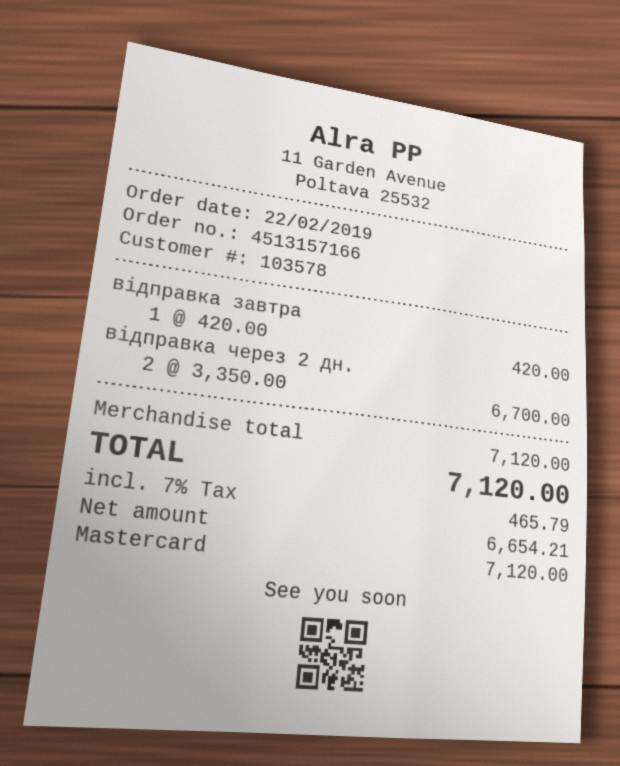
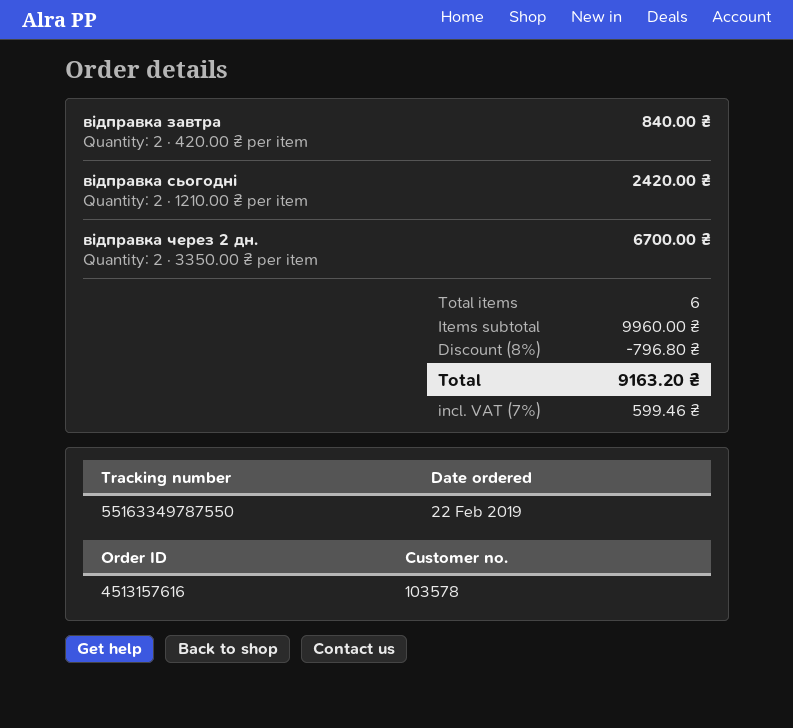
order number: 4513157166 -> 4513157616
відправка завтра: 1 x 420.00 = 420.00 -> 2 x 420.00 = 840.00
відправка сьогодні: none -> 2 x 1210.00 = 2420.00
subtotal: 7120.00 -> 9960.00
discount: none -> 8% = 796.80
tax: 7% = 465.79 -> 7% = 599.46
total: 7120.00 -> 9163.20

